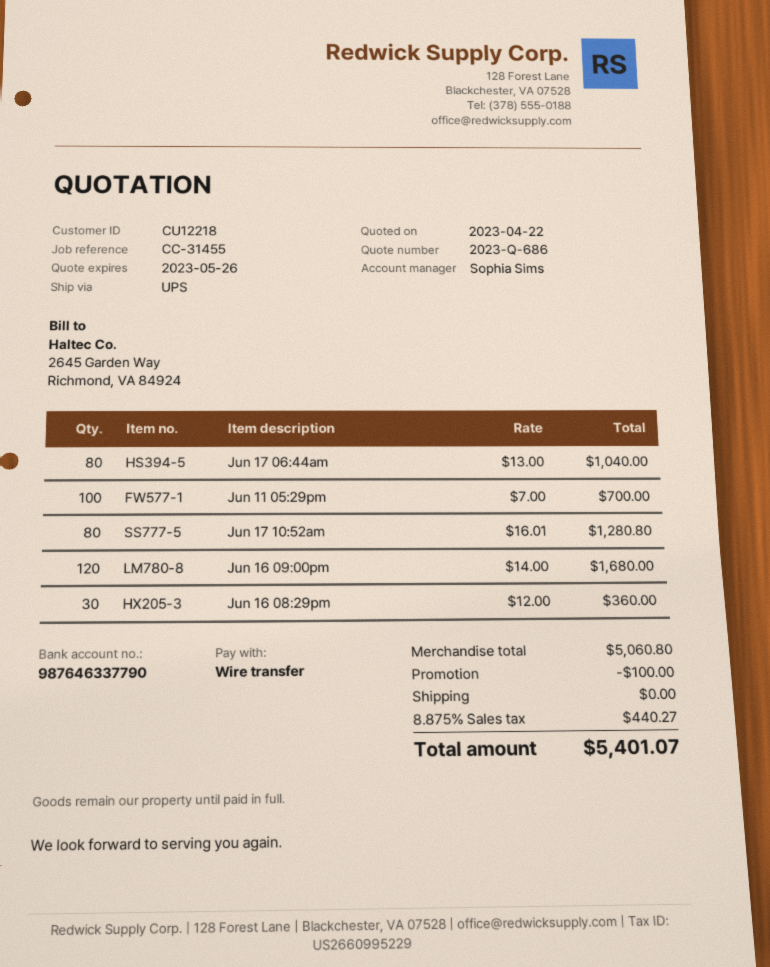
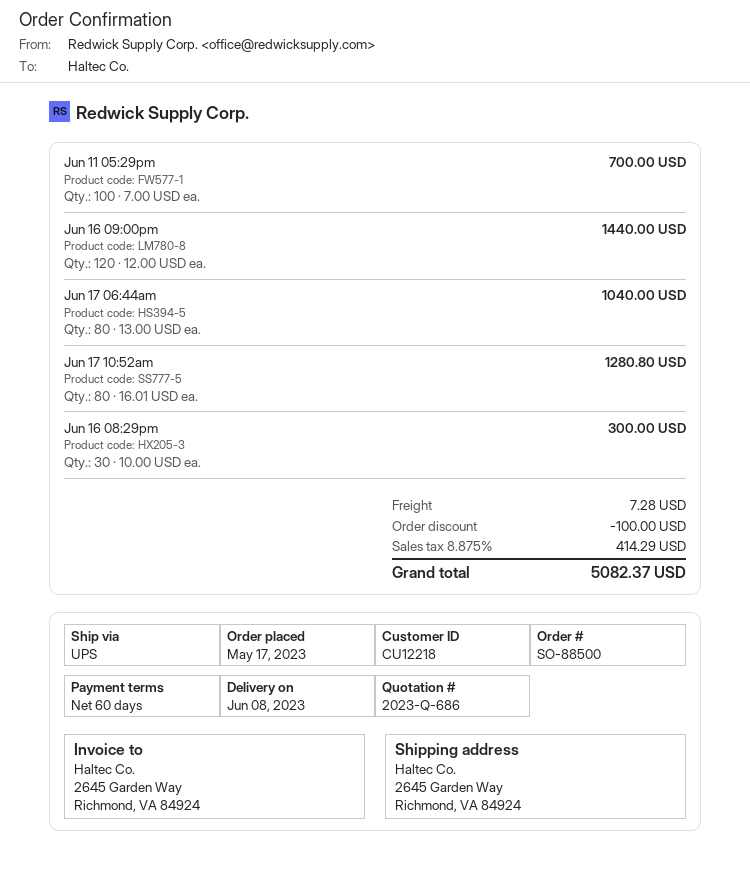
Jun 16 09:00pm: 120 x 14.00 = 1680.00 -> 120 x 12.00 = 1440.00
Jun 16 08:29pm: 30 x 12.00 = 360.00 -> 30 x 10.00 = 300.00
shipping: 0.00 -> 7.28
tax: 8.875% = 440.27 -> 8.875% = 414.29
total: 5401.07 -> 5082.37

